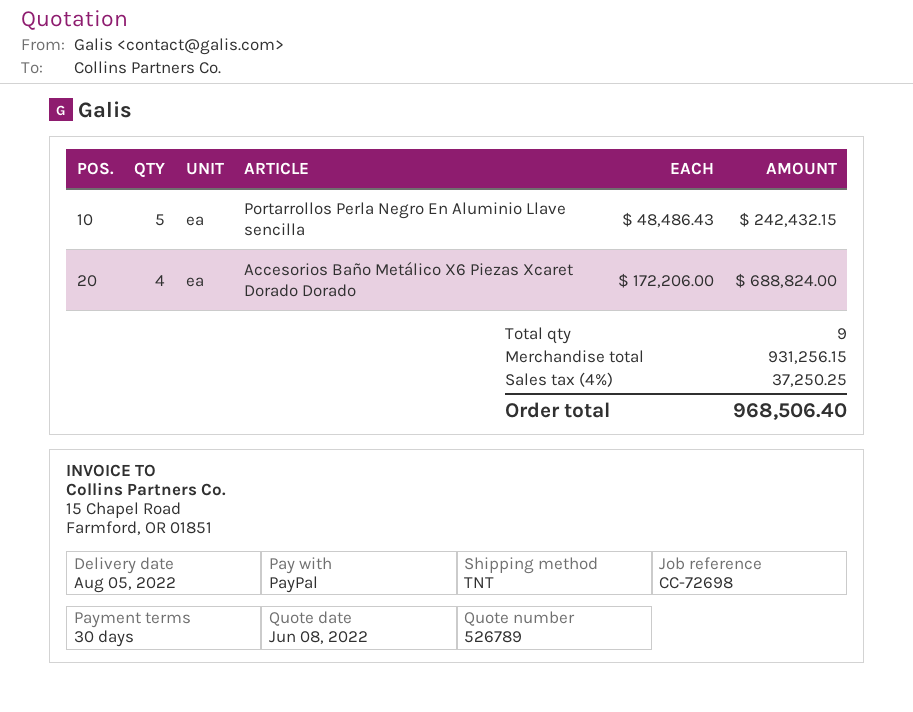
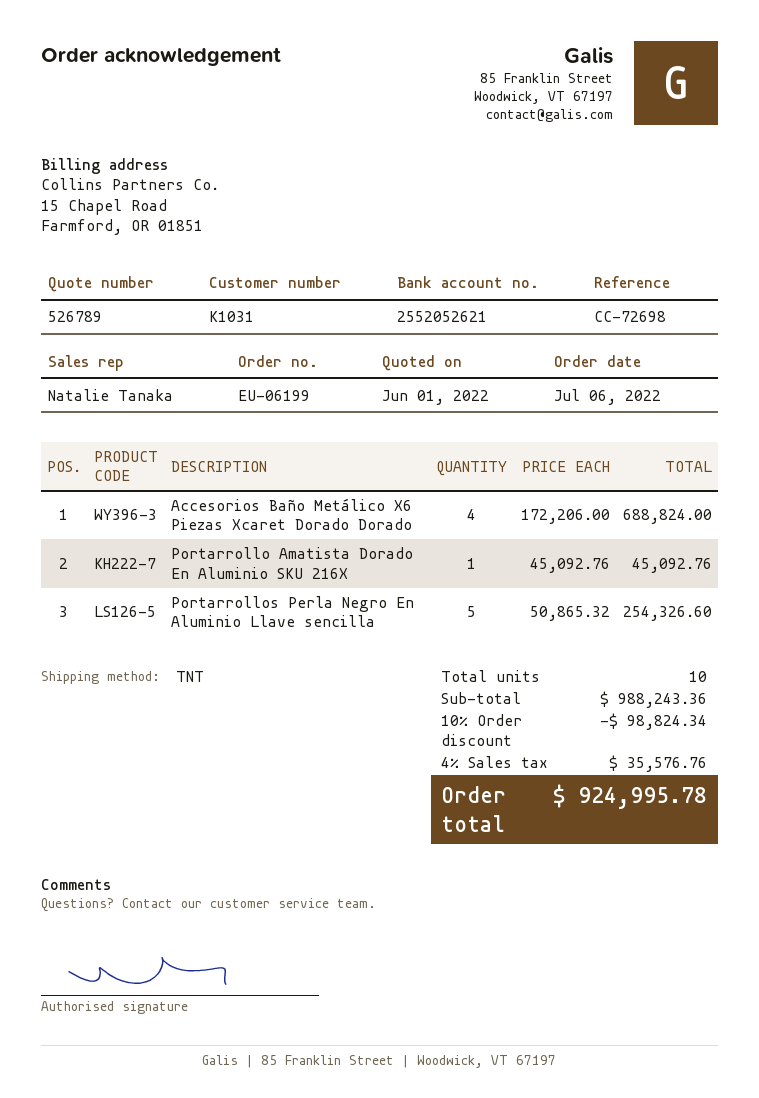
quote date: 2022-06-08 -> 2022-06-01
Portarrollos Perla Negro En Aluminio Llave sencilla: 5 x 48486.43 = 242432.15 -> 5 x 50865.32 = 254326.60
Portarrollo Amatista Dorado En Aluminio SKU 216X: none -> 1 x 45092.76 = 45092.76
total quantity: 9 -> 10
subtotal: 931256.15 -> 988243.36
discount: none -> 10% = 98824.34
tax: 4% = 37250.25 -> 4% = 35576.76
total: 968506.40 -> 924995.78

